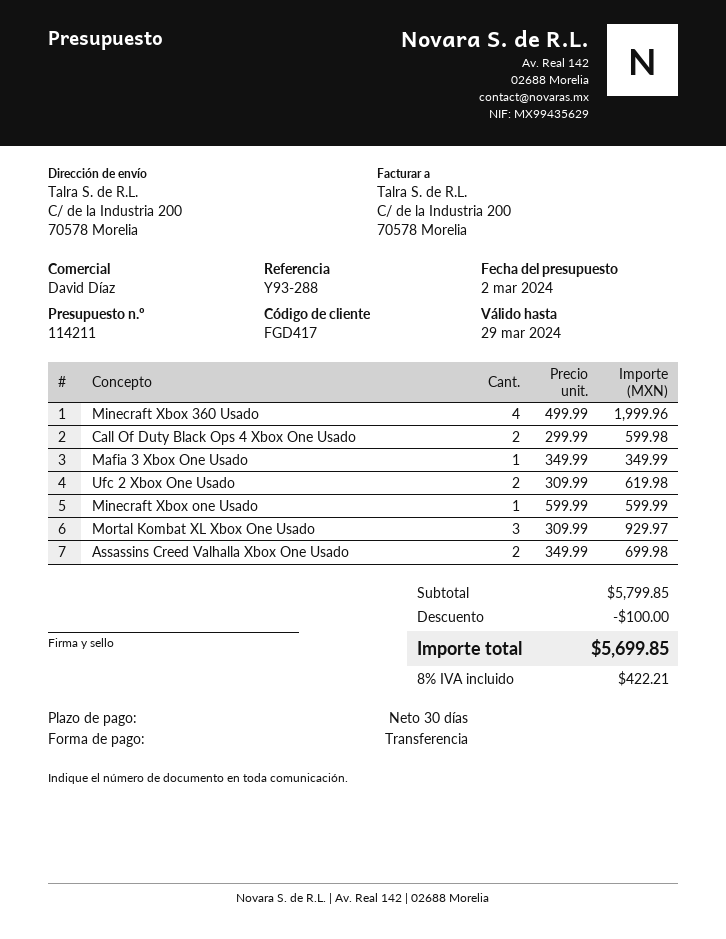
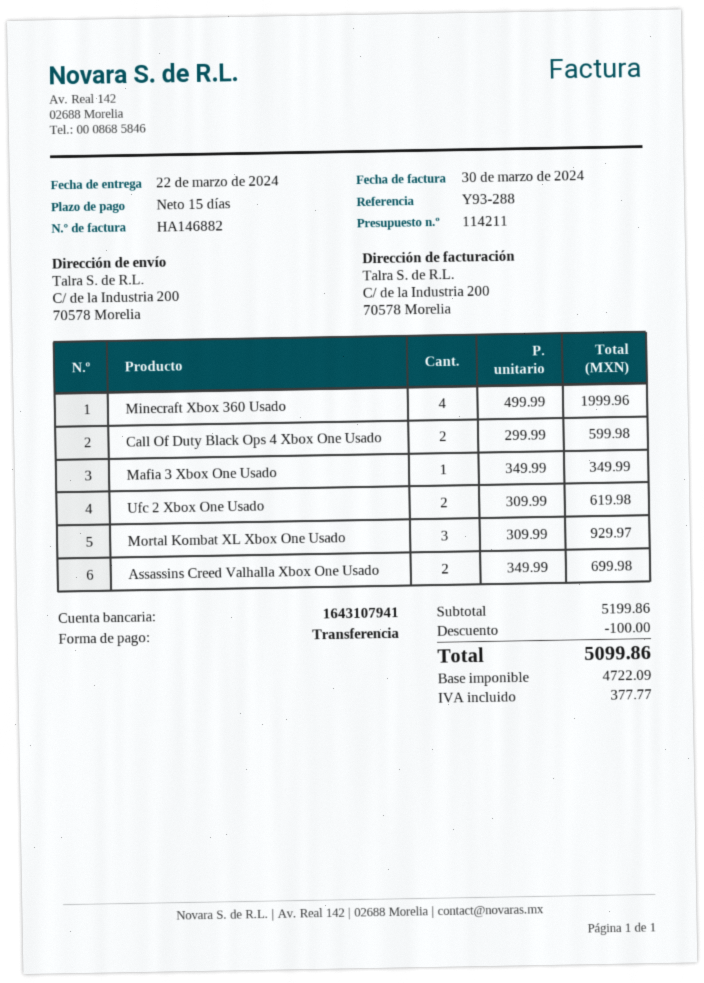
payment terms: 30 days -> 15 days
Minecraft Xbox one Usado: 1 x 599.99 = 599.99 -> none
subtotal: 5799.85 -> 5199.86
tax: 422.21 -> 377.77
total: 5699.85 -> 5099.86

